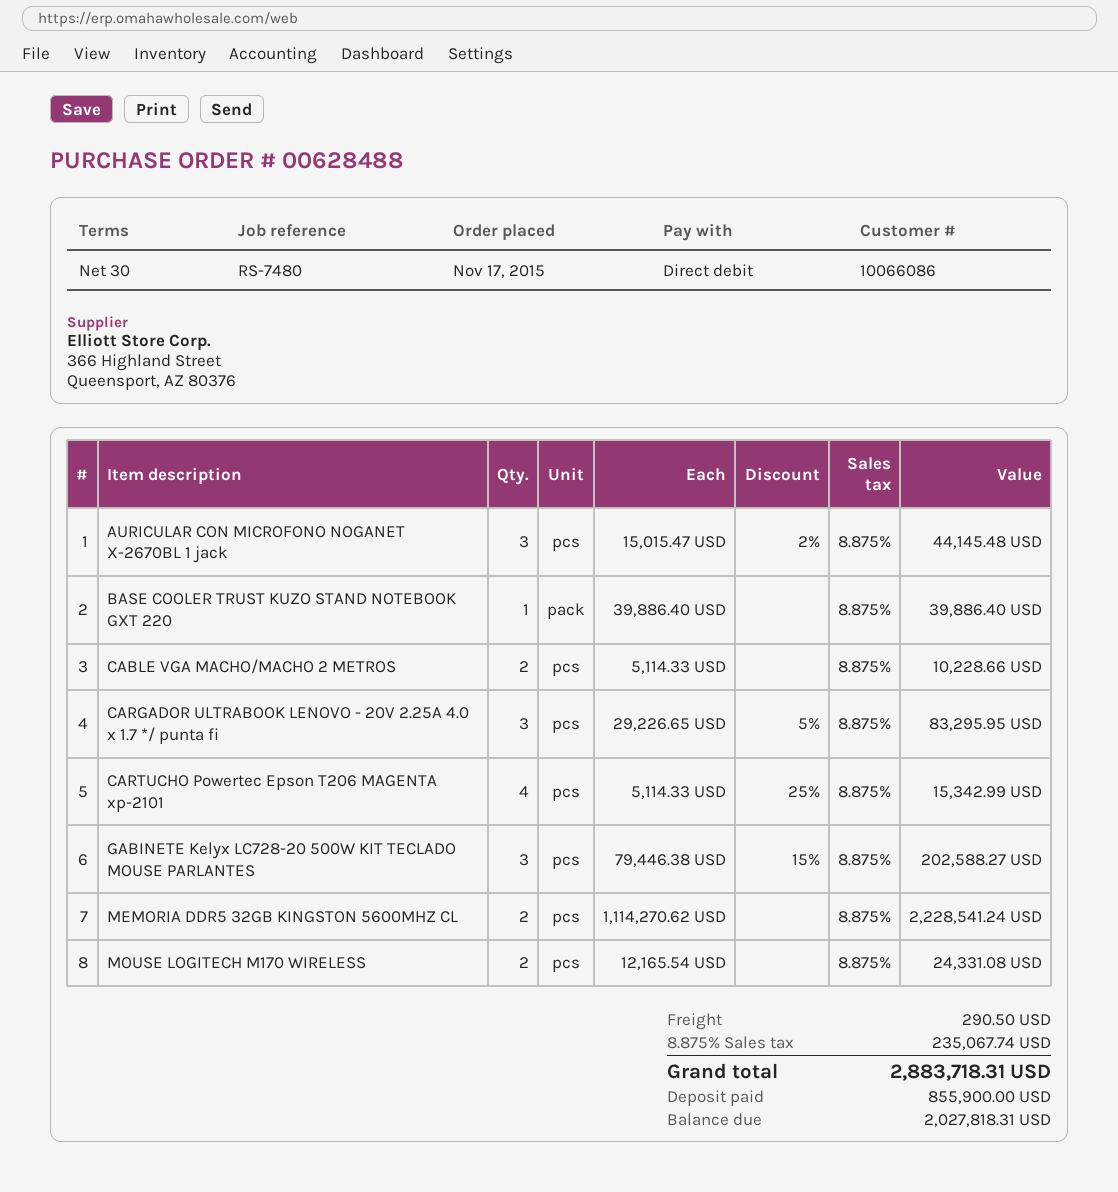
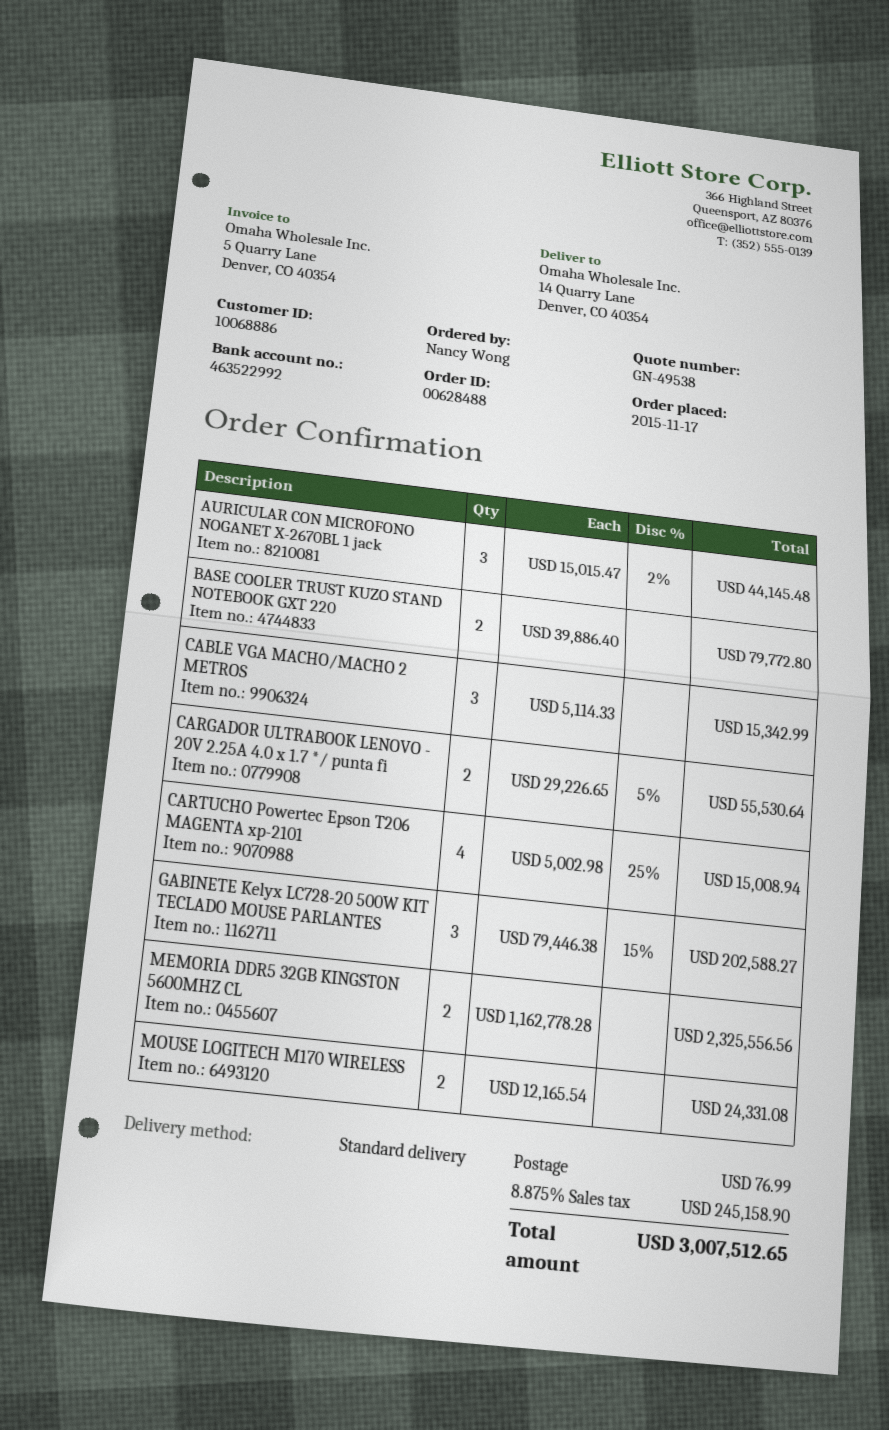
customer number: 10066086 -> 10068886
BASE COOLER TRUST KUZO STAND NOTEBOOK GXT 220: 1 x 39886.40 = 39886.40 -> 2 x 39886.40 = 79772.80
CABLE VGA MACHO/MACHO 2 METROS: 2 x 5114.33 = 10228.66 -> 3 x 5114.33 = 15342.99
CARGADOR ULTRABOOK LENOVO - 20V 2.25A 4.0 x 1.7 */ punta fi: 3 x 29226.65 - 5% = 83295.95 -> 2 x 29226.65 - 5% = 55530.64
CARTUCHO Powertec Epson T206 MAGENTA xp-2101: 4 x 5114.33 - 25% = 15342.99 -> 4 x 5002.98 - 25% = 15008.94
MEMORIA DDR5 32GB KINGSTON 5600MHZ CL: 2 x 1114270.62 = 2228541.24 -> 2 x 1162778.28 = 2325556.56
shipping: 290.50 -> 76.99
tax: 8.875% = 235067.74 -> 8.875% = 245158.90
total: 2883718.31 -> 3007512.65

